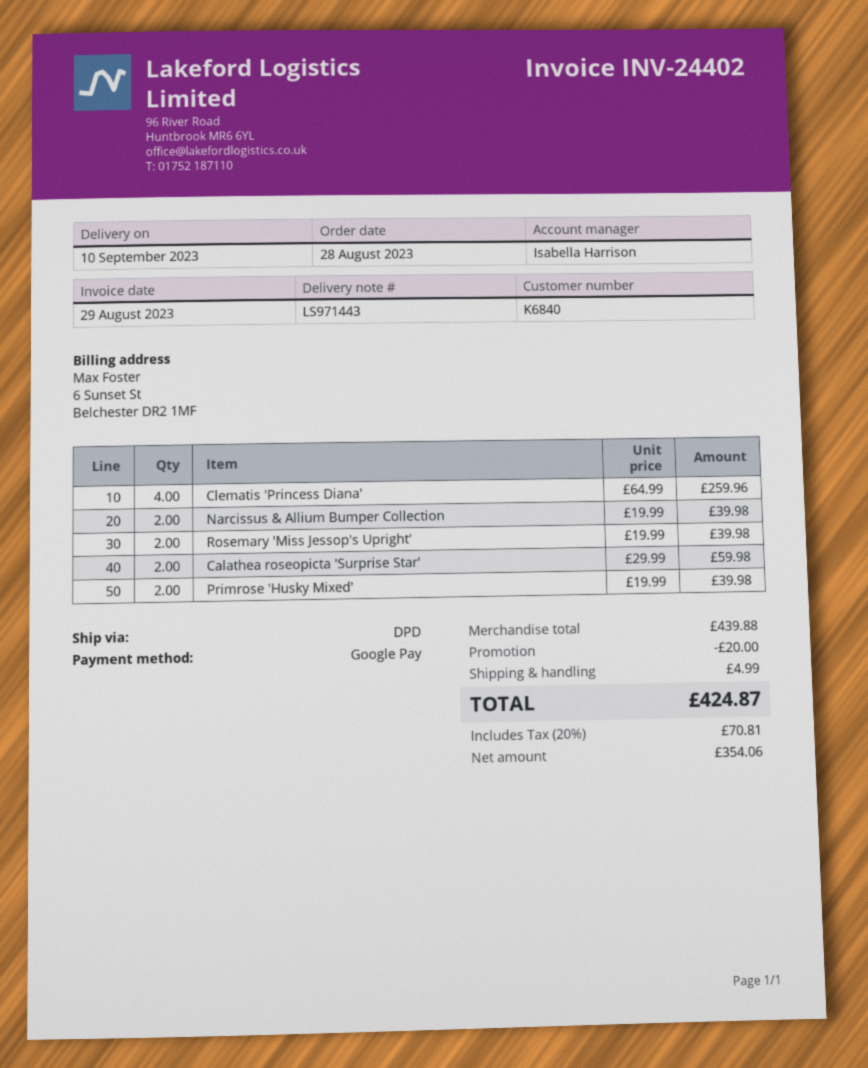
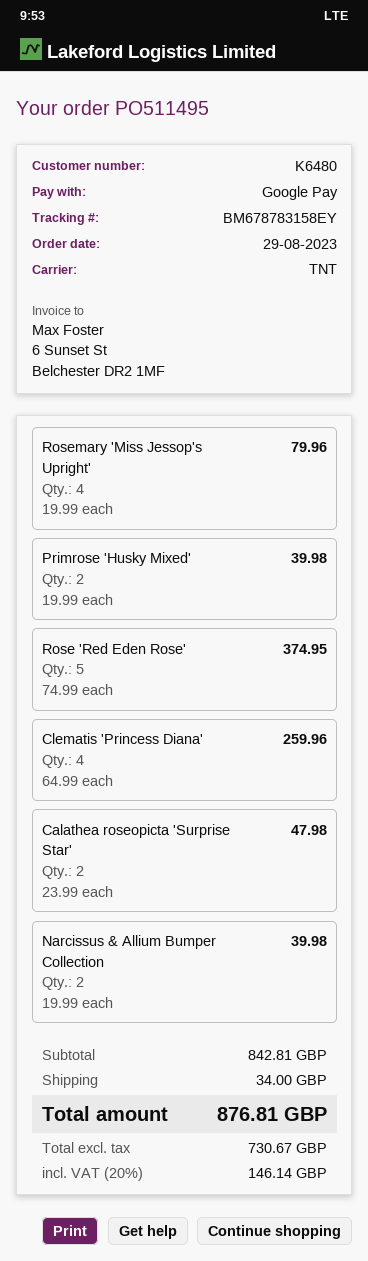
order date: 2023-08-28 -> 2023-08-29
customer number: K6840 -> K6480
shipping method: DPD -> TNT
Rosemary 'Miss Jessop's Upright': 2 x 19.99 = 39.98 -> 4 x 19.99 = 79.96
Calathea roseopicta 'Surprise Star': 2 x 29.99 = 59.98 -> 2 x 23.99 = 47.98
Rose 'Red Eden Rose': none -> 5 x 74.99 = 374.95
subtotal: 439.88 -> 842.81
discount: 20.00 -> none
shipping: 4.99 -> 34.00
net: 354.06 -> 730.67
tax: 20% = 70.81 -> 20% = 146.14
total: 424.87 -> 876.81

